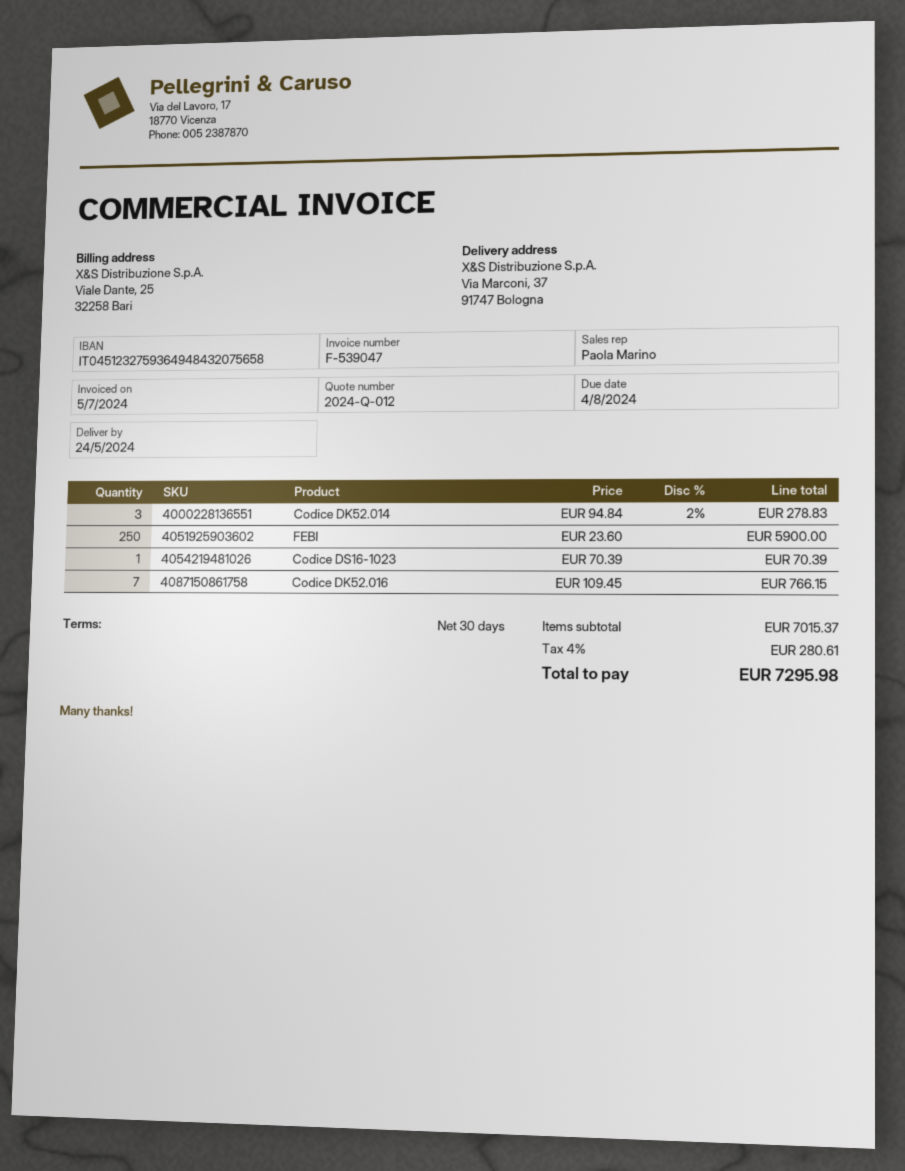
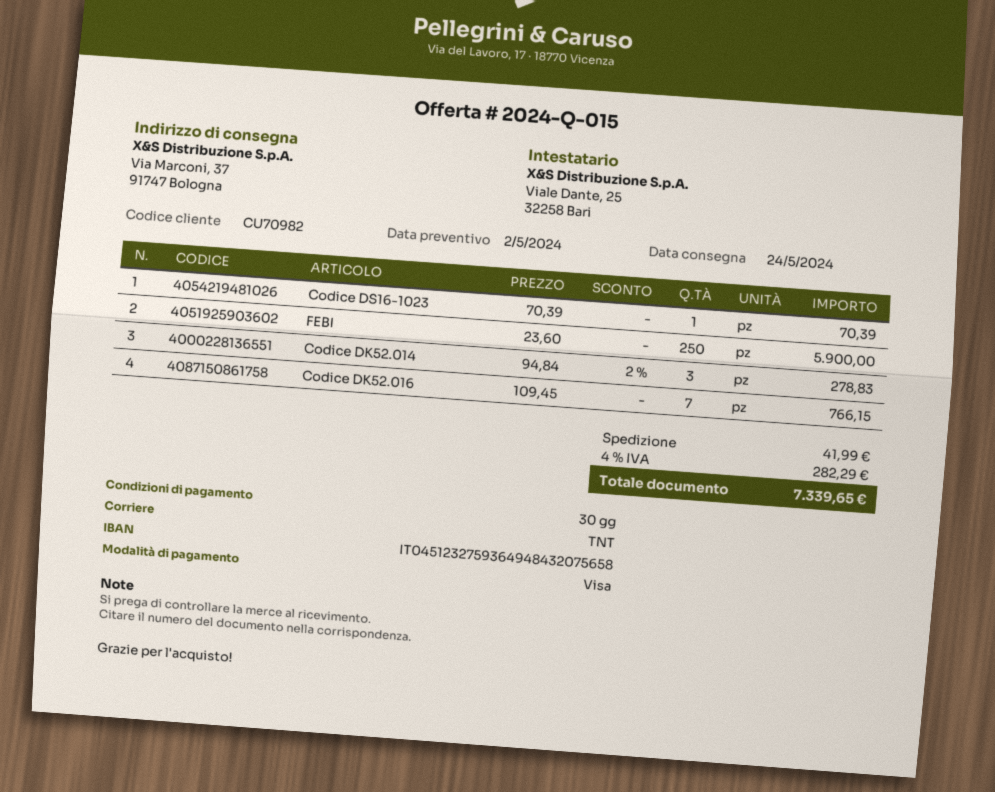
quote number: 2024-Q-012 -> 2024-Q-015
shipping: none -> 41.99
tax: 4% = 280.61 -> 4% = 282.29
total: 7295.98 -> 7339.65

